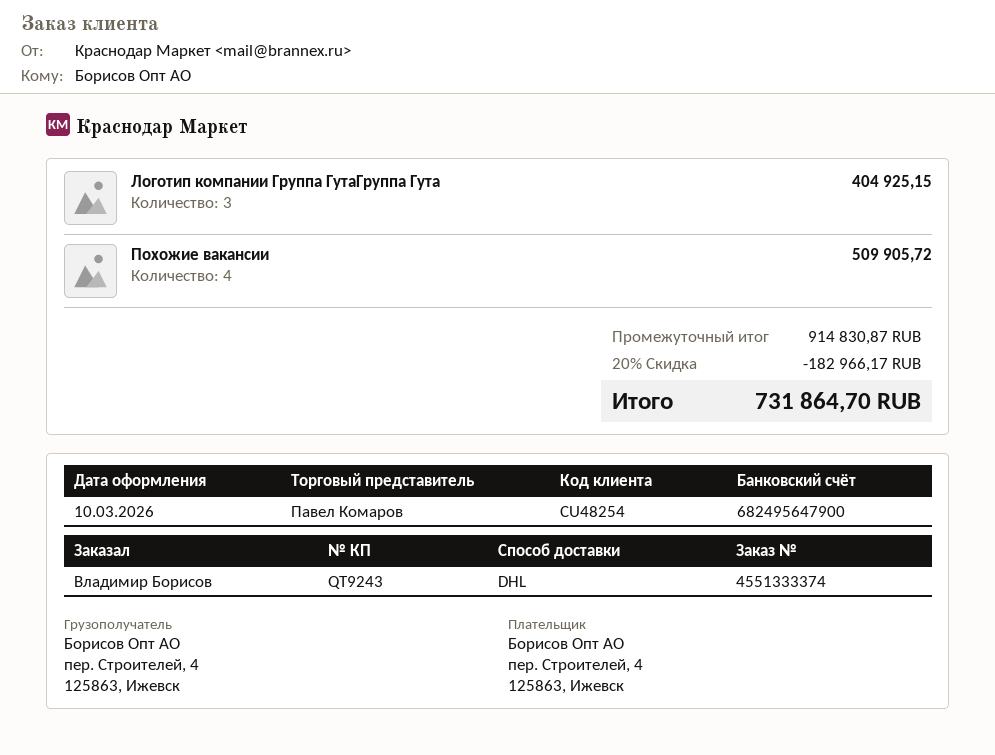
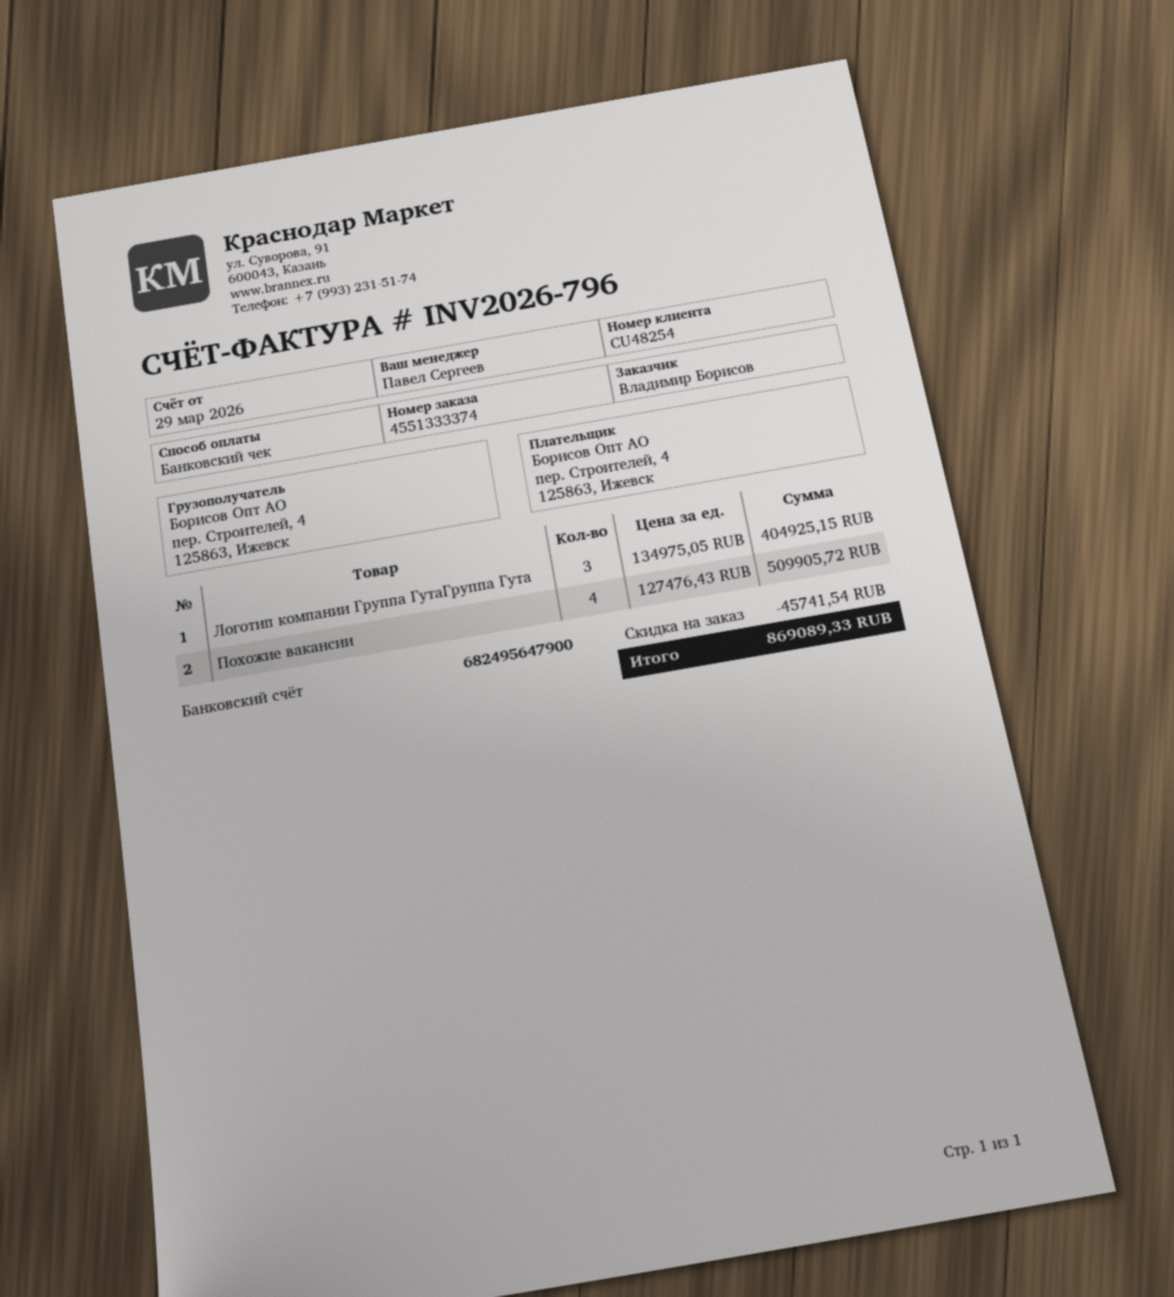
sales rep: Павел Комаров -> Павел Сергеев
discount: 182966.17 -> 45741.54
total: 731864.70 -> 869089.33

